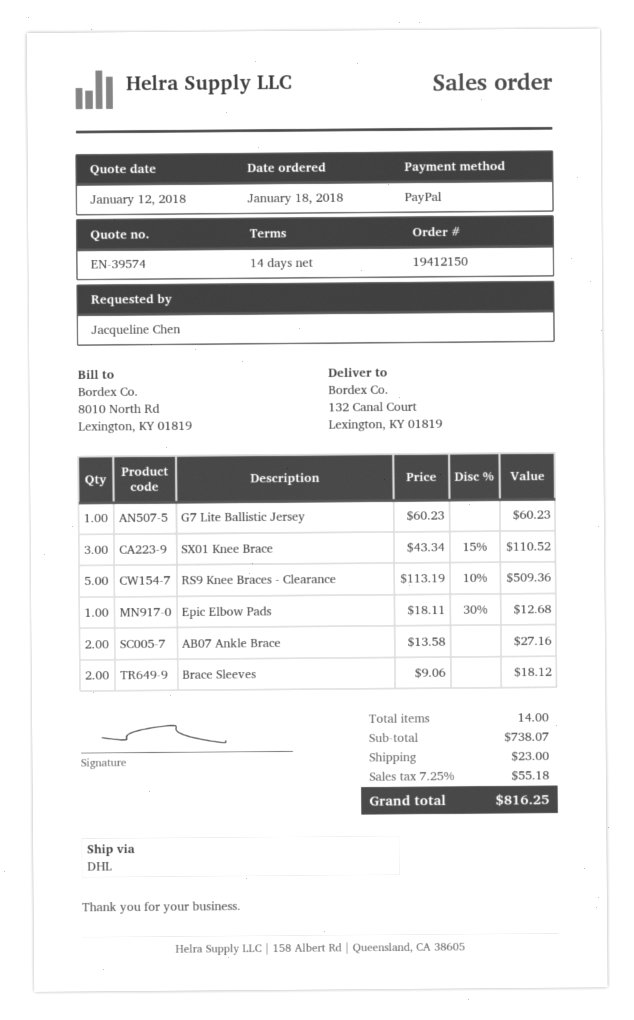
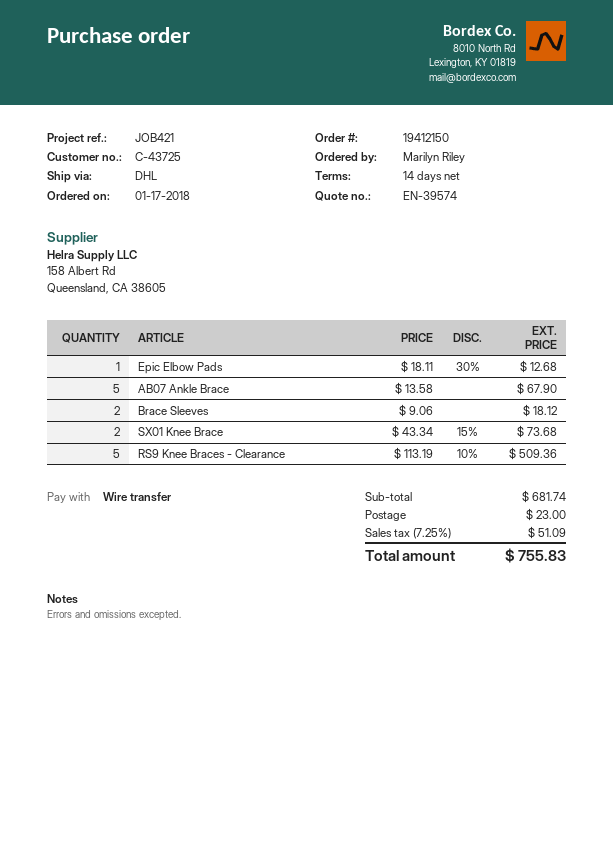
order date: 2018-01-18 -> 2018-01-17
ordered by: Jacqueline Chen -> Marilyn Riley
payment method: PayPal -> bank transfer
G7 Lite Ballistic Jersey: 1 x 60.23 = 60.23 -> none
SX01 Knee Brace: 3 x 43.34 - 15% = 110.52 -> 2 x 43.34 - 15% = 73.68
AB07 Ankle Brace: 2 x 13.58 = 27.16 -> 5 x 13.58 = 67.90
subtotal: 738.07 -> 681.74
tax: 7.25% = 55.18 -> 7.25% = 51.09
total: 816.25 -> 755.83

